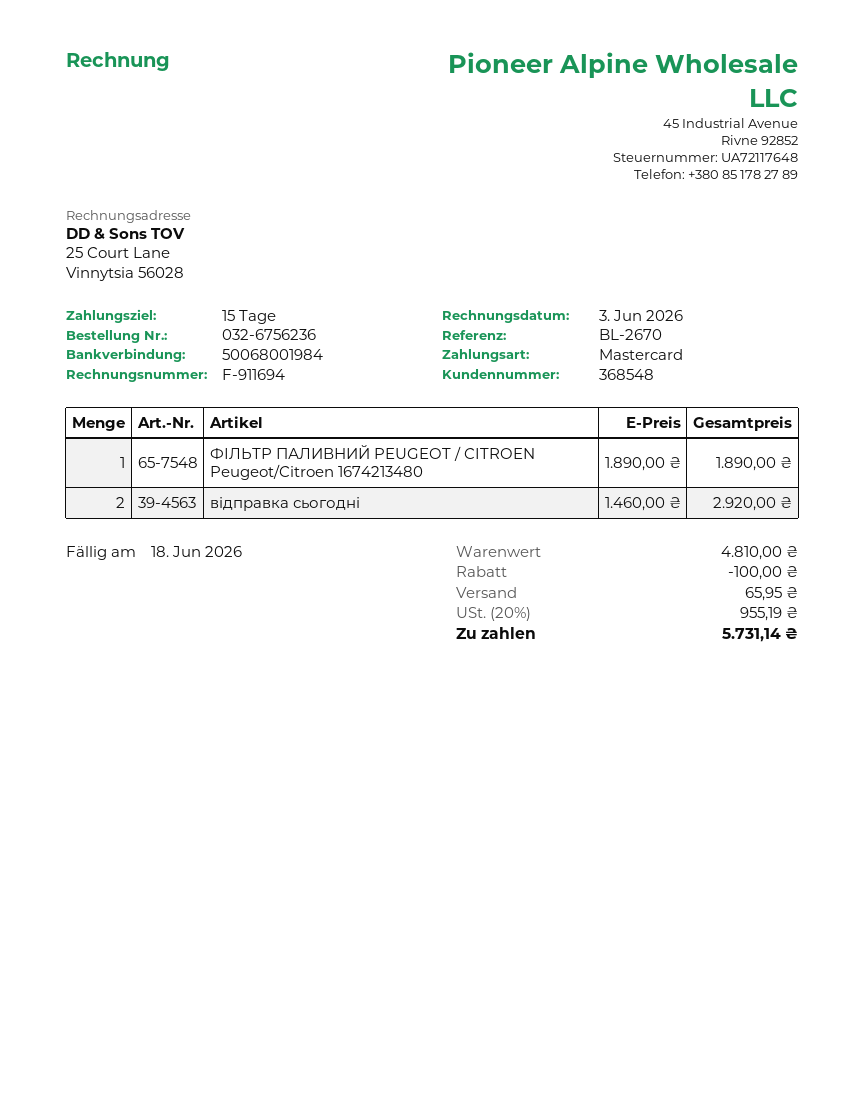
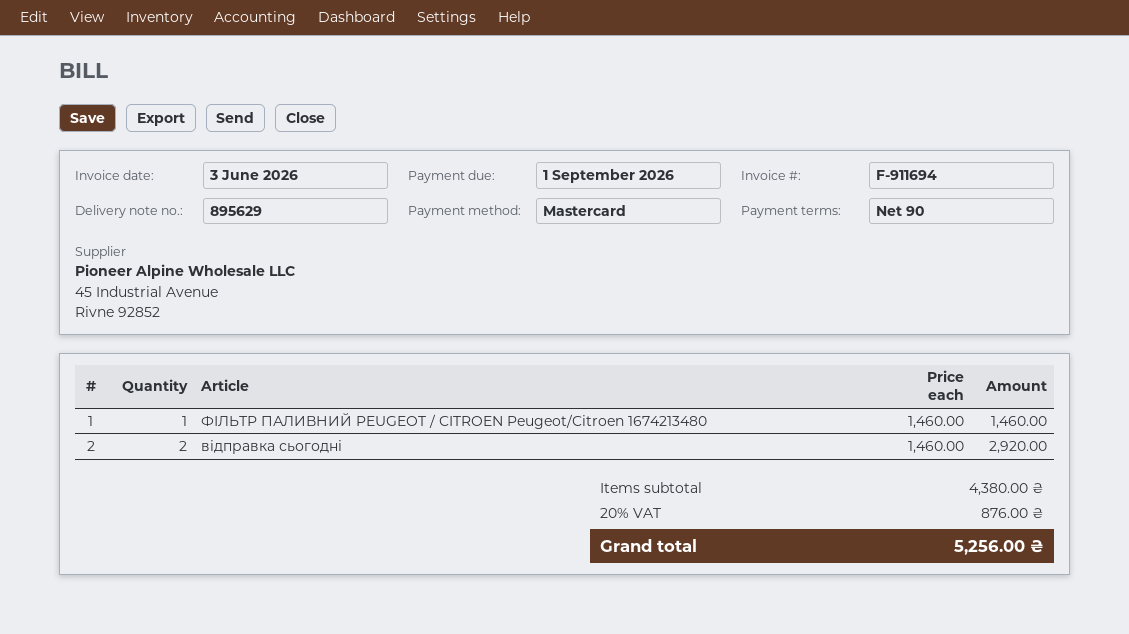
payment terms: 15 days -> 90 days
due date: 2026-06-18 -> 2026-09-01
ФІЛЬТР ПАЛИВНИЙ PEUGEOT / CITROEN Peugeot/Citroen 1674213480: 1 x 1890.00 = 1890.00 -> 1 x 1460.00 = 1460.00
subtotal: 4810.00 -> 4380.00
discount: 100.00 -> none
shipping: 65.95 -> none
tax: 20% = 955.19 -> 20% = 876.00
total: 5731.14 -> 5256.00

